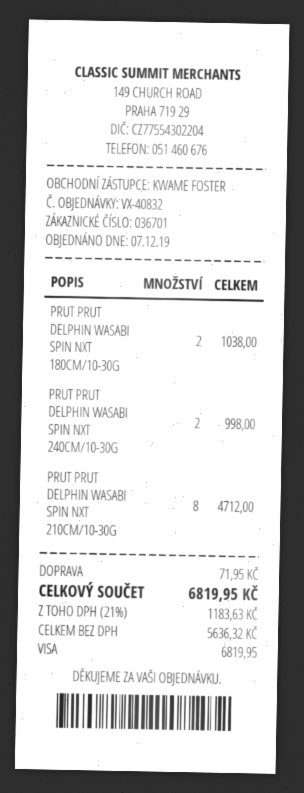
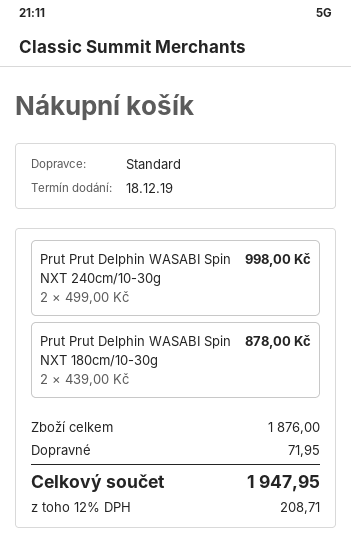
PRUT PRUT DELPHIN WASABI SPIN NXT 180CM/10-30G: 2 for 1038.00 -> 2 for 878.00
PRUT PRUT DELPHIN WASABI SPIN NXT 210CM/10-30G: 8 for 4712.00 -> none
tax: 21% = 1183.63 -> 12% = 208.71
total: 6819.95 -> 1947.95

